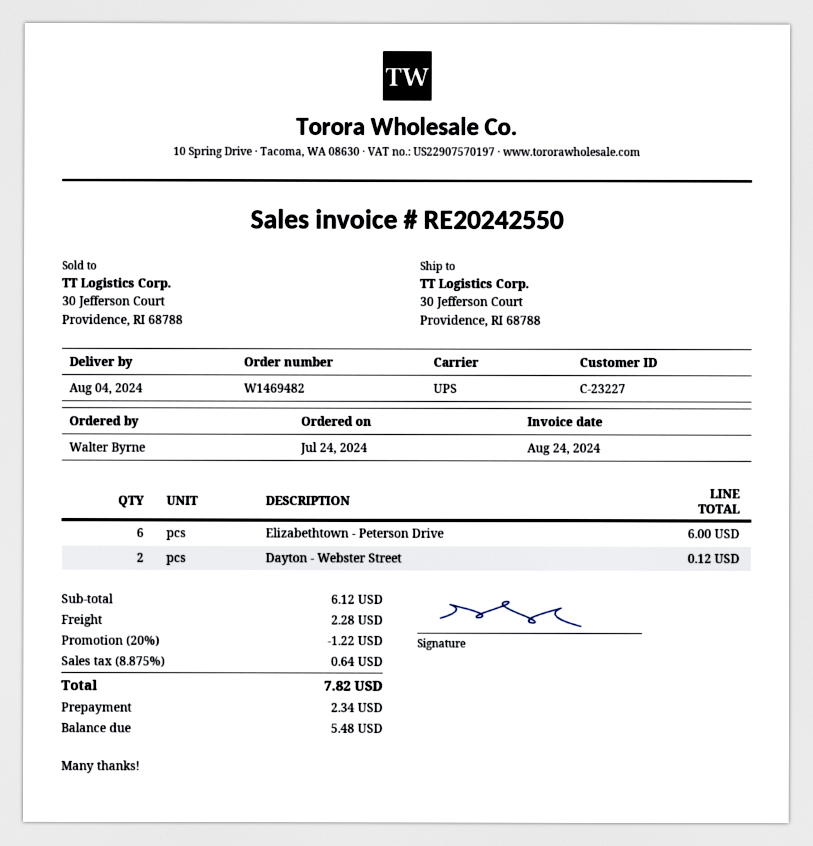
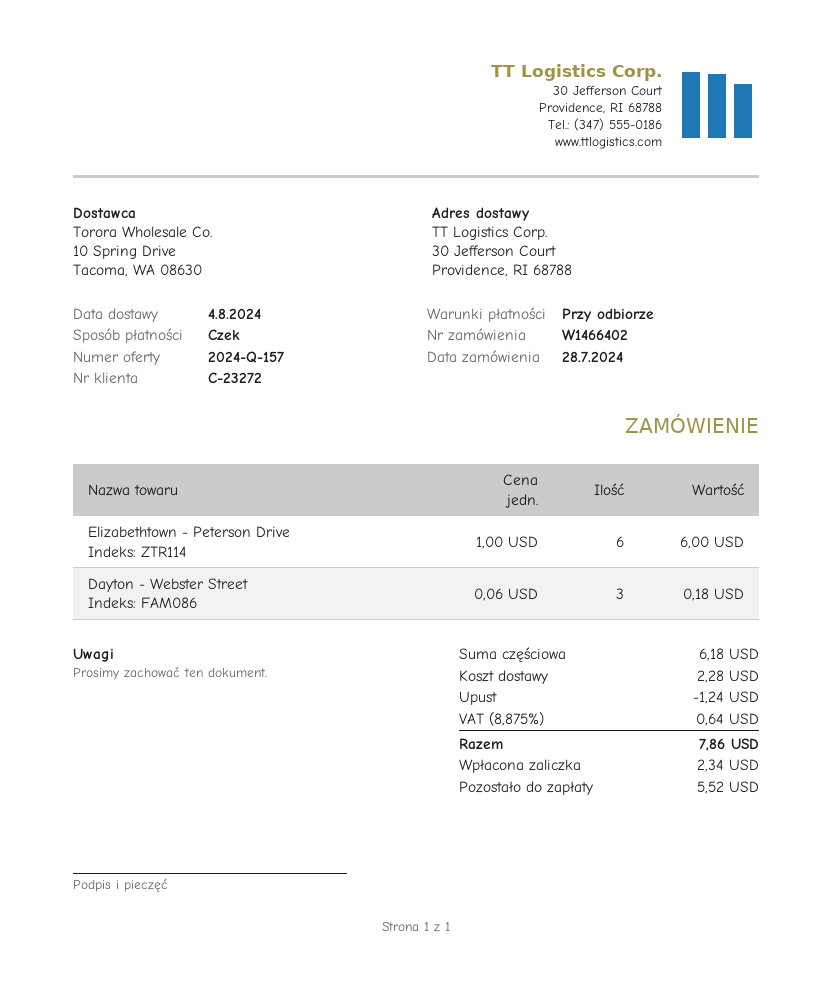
order number: W1469482 -> W1466402
order date: 2024-07-24 -> 2024-07-28
customer number: C-23227 -> C-23272
Dayton - Webster Street: 2 for 0.12 -> 3 for 0.18
subtotal: 6.12 -> 6.18
discount: 1.22 -> 1.24
total: 7.82 -> 7.86
balance: 5.48 -> 5.52

